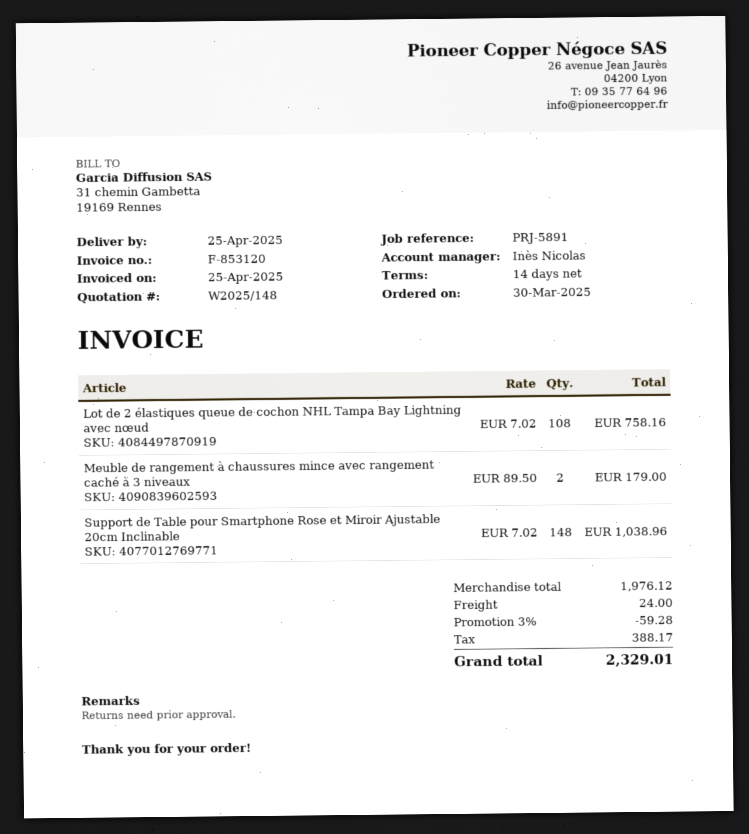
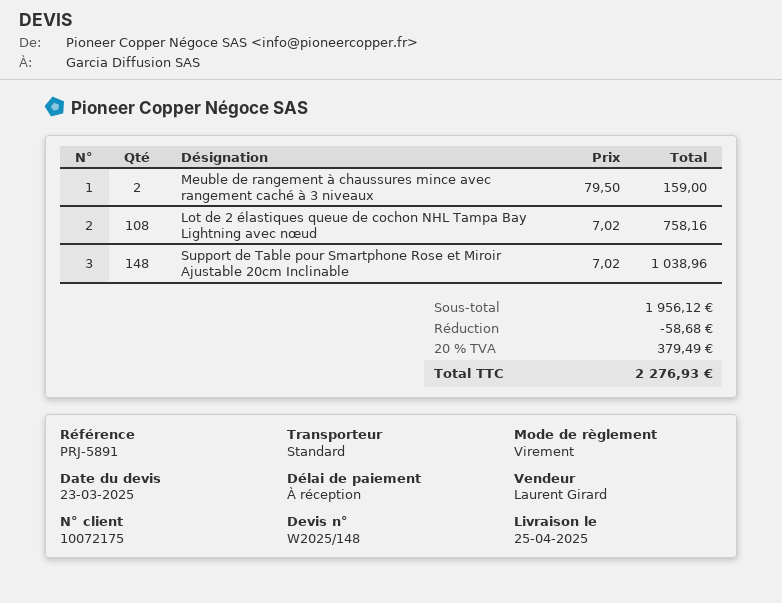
payment terms: 14 days -> on receipt
sales rep: Inès Nicolas -> Laurent Girard
Meuble de rangement à chaussures mince avec rangement caché à 3 niveaux: 2 x 89.50 = 179.00 -> 2 x 79.50 = 159.00
subtotal: 1976.12 -> 1956.12
discount: 59.28 -> 58.68
shipping: 24.00 -> none
tax: 388.17 -> 379.49
total: 2329.01 -> 2276.93

